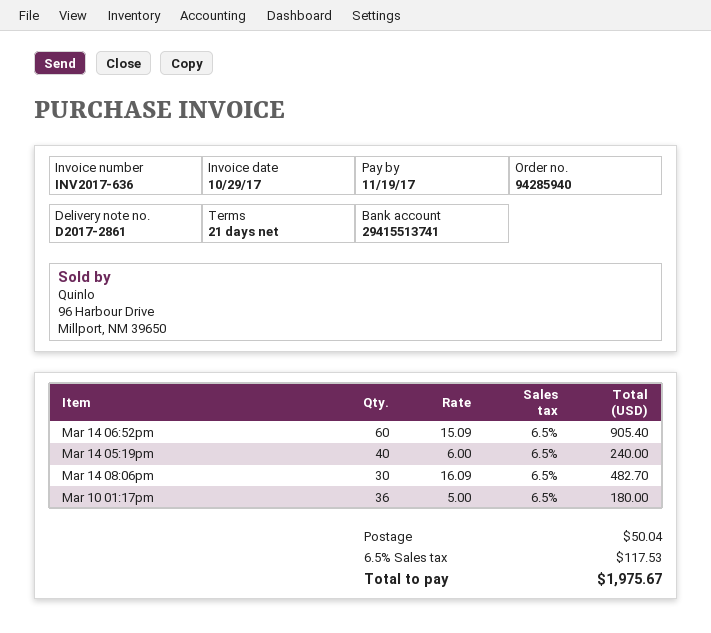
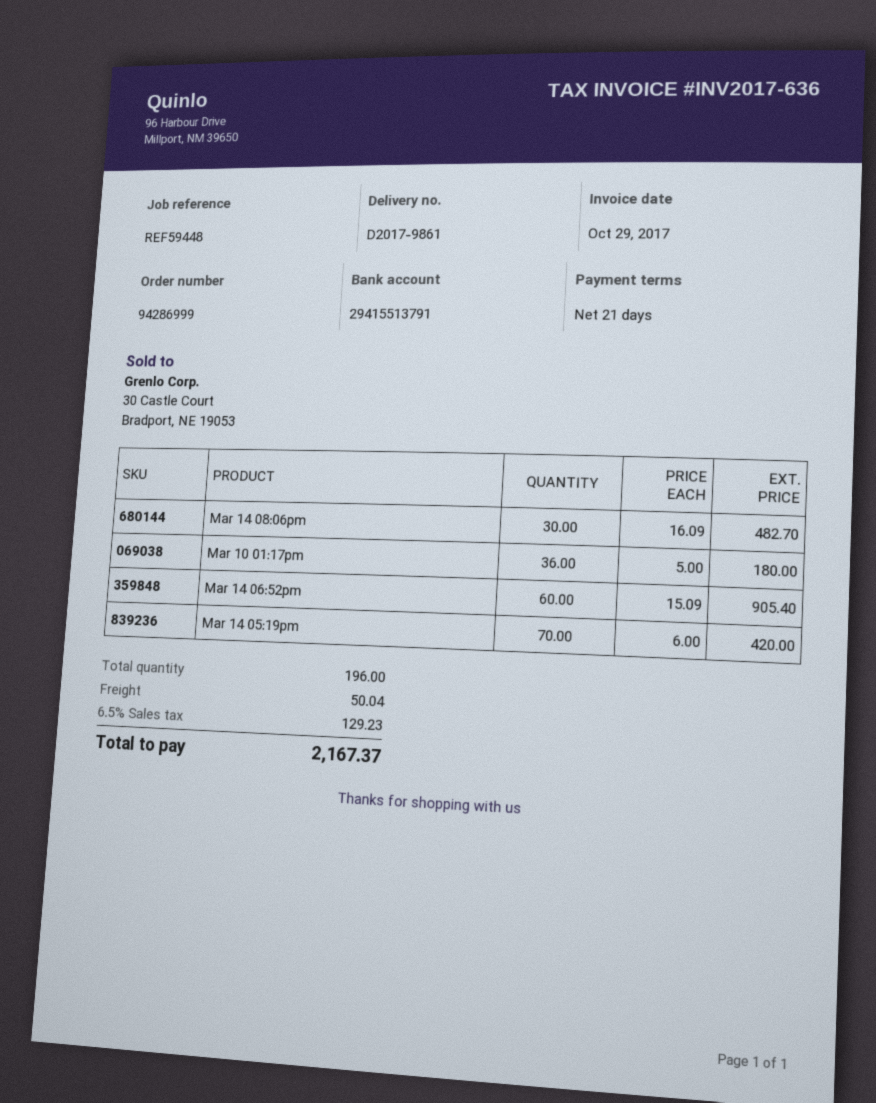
order number: 94285940 -> 94286999
delivery note number: D2017-2861 -> D2017-9861
bank account: 29415513741 -> 29415513791
Mar 14 05:19pm: 40 x 6.00 = 240.00 -> 70 x 6.00 = 420.00
tax: 6.5% = 117.53 -> 6.5% = 129.23
total: 1975.67 -> 2167.37

